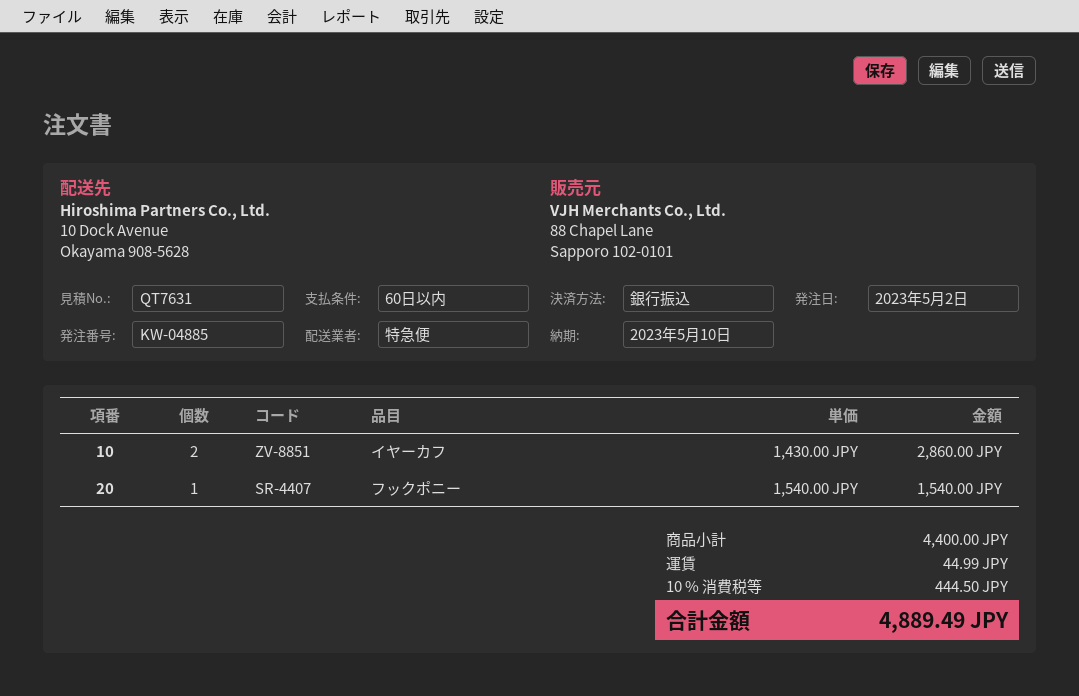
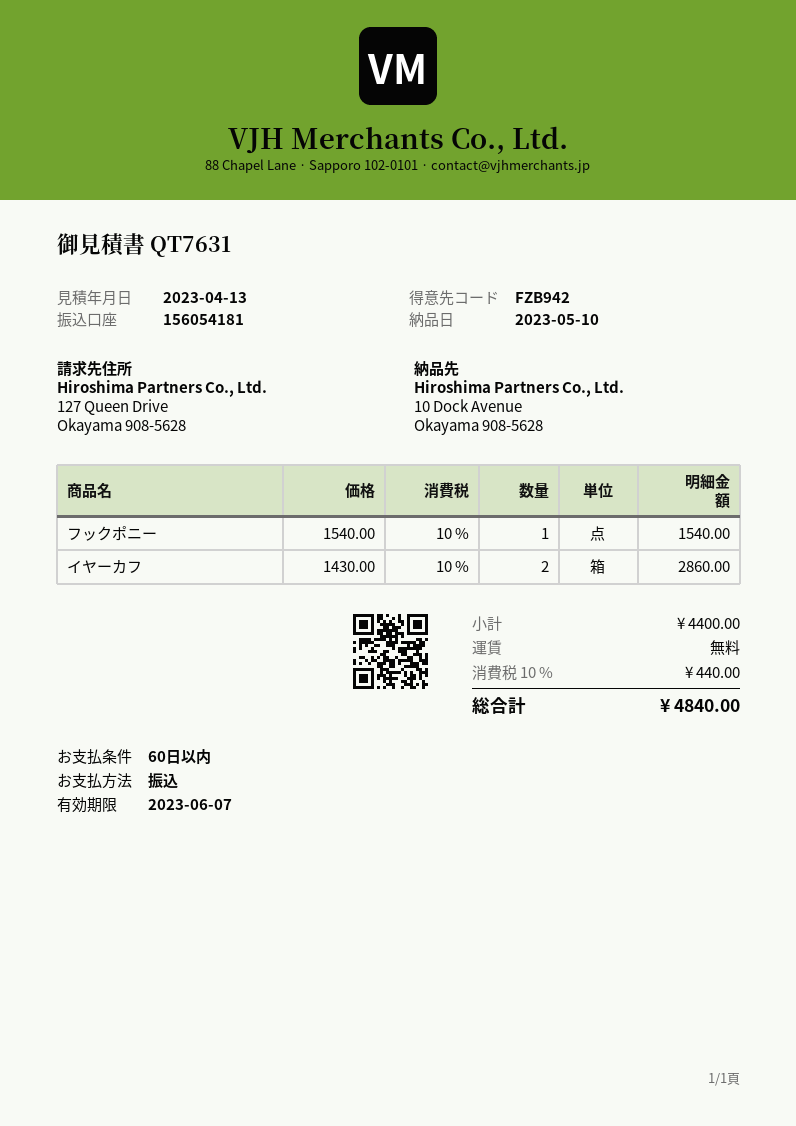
shipping: 44.99 -> 0.00
tax: 10% = 444.50 -> 10% = 440.00
total: 4889.49 -> 4840.00

